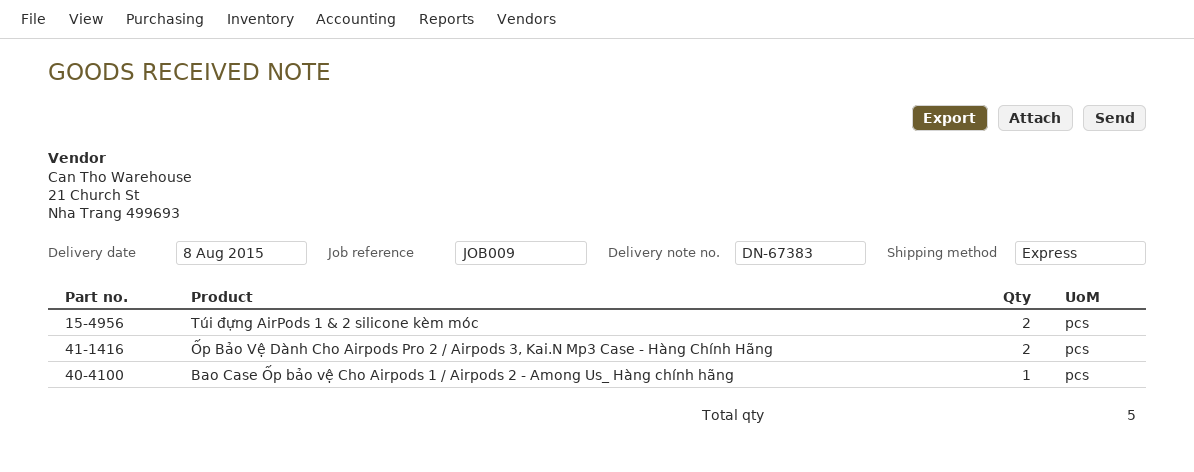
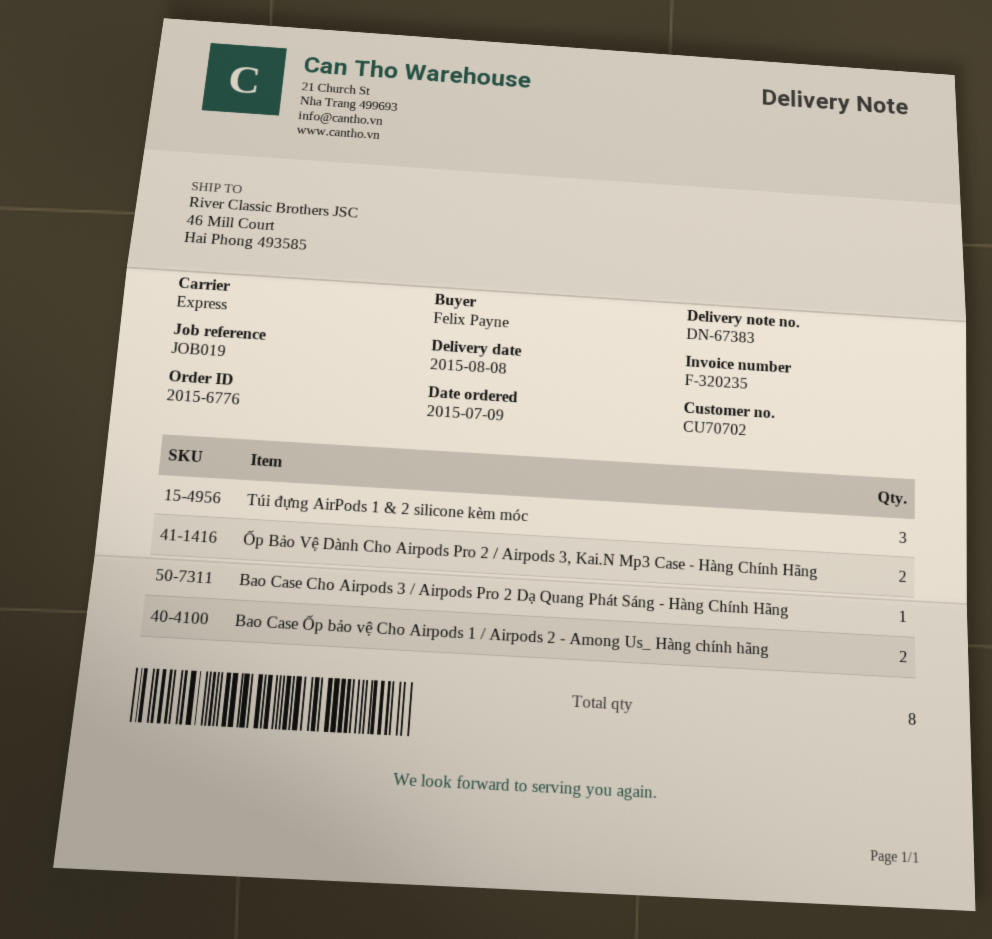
reference: JOB009 -> JOB019
Túi đựng AirPods 1 & 2 silicone kèm móc: 2 -> 3
Bao Case Ốp bảo vệ Cho Airpods 1 / Airpods 2 - Among Us_ Hàng chính hãng: 1 -> 2
Bao Case Cho Airpods 3 / Airpods Pro 2 Dạ Quang Phát Sáng - Hàng Chính Hãng: none -> 1
total quantity: 5 -> 8

